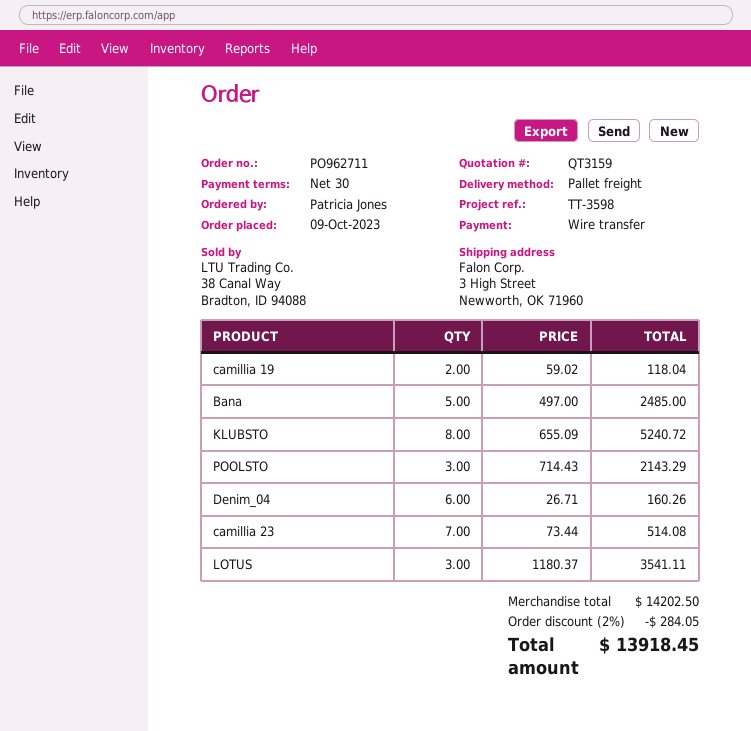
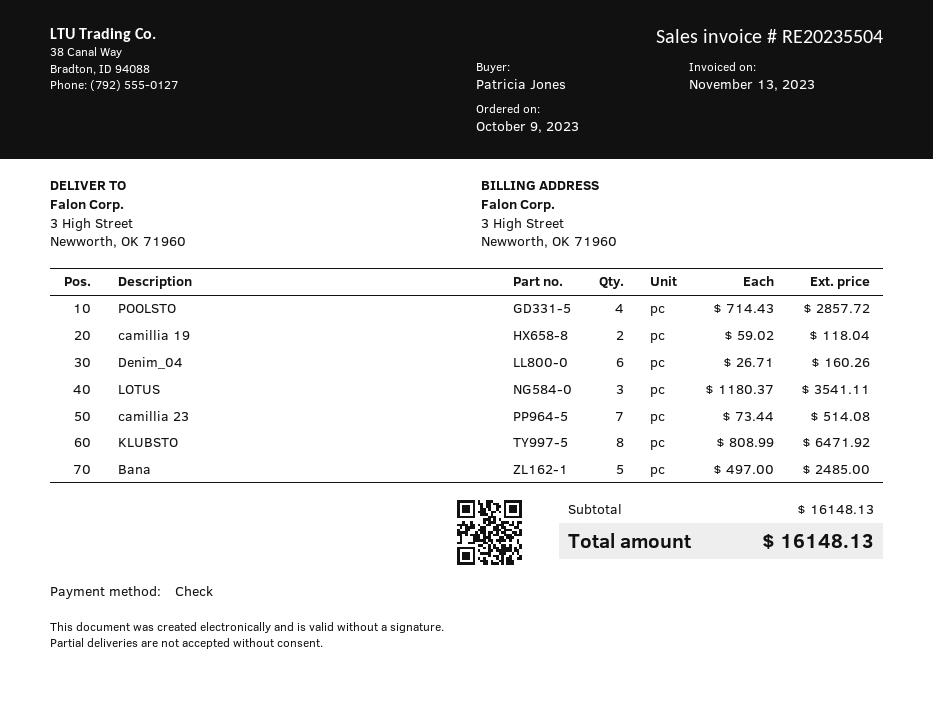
payment method: bank transfer -> cheque
KLUBSTO: 8 x 655.09 = 5240.72 -> 8 x 808.99 = 6471.92
POOLSTO: 3 x 714.43 = 2143.29 -> 4 x 714.43 = 2857.72
subtotal: 14202.50 -> 16148.13
discount: 2% = 284.05 -> none
total: 13918.45 -> 16148.13

